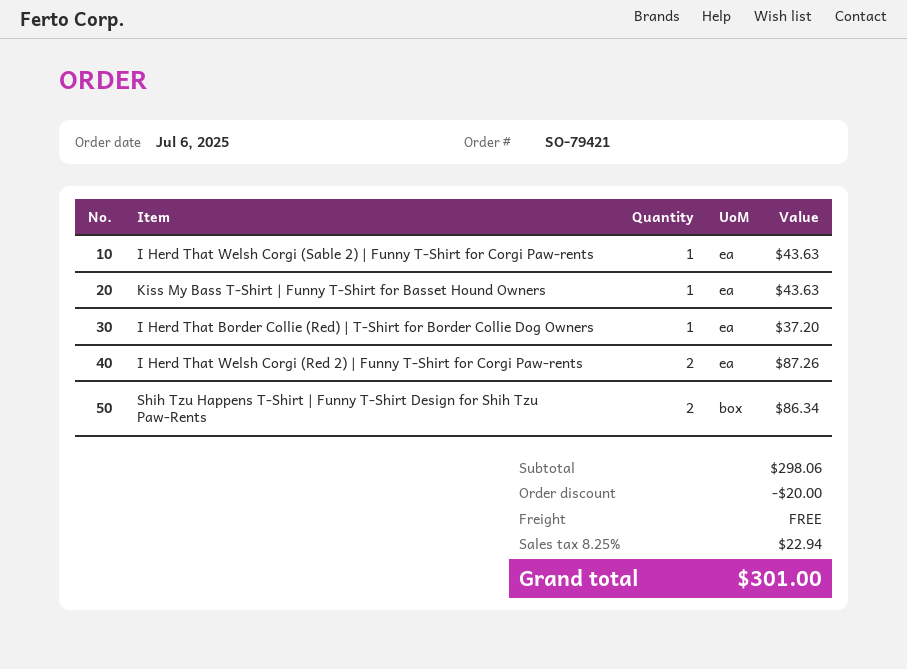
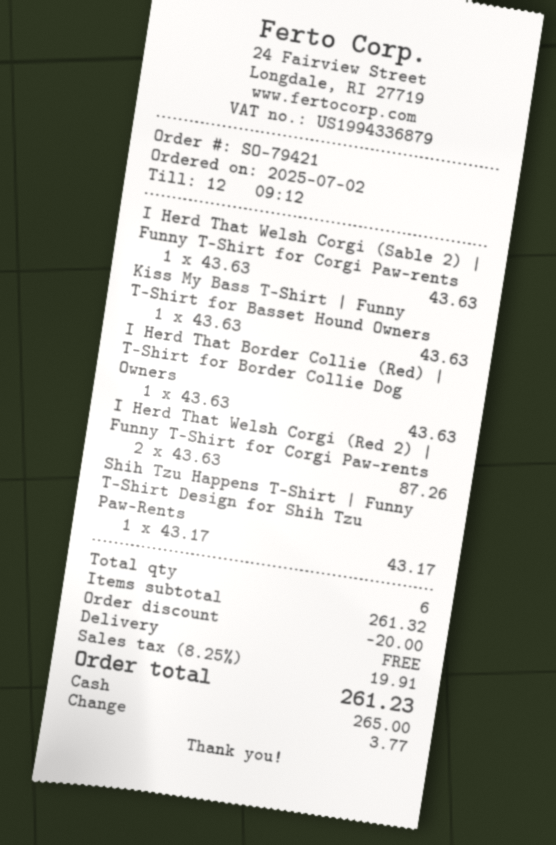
order date: 2025-07-06 -> 2025-07-02
I Herd That Border Collie (Red) | T-Shirt for Border Collie Dog Owners: 1 for 37.20 -> 1 for 43.63
Shih Tzu Happens T-Shirt | Funny T-Shirt Design for Shih Tzu Paw-Rents: 2 for 86.34 -> 1 for 43.17
subtotal: 298.06 -> 261.32
tax: 8.25% = 22.94 -> 8.25% = 19.91
total: 301.00 -> 261.23

